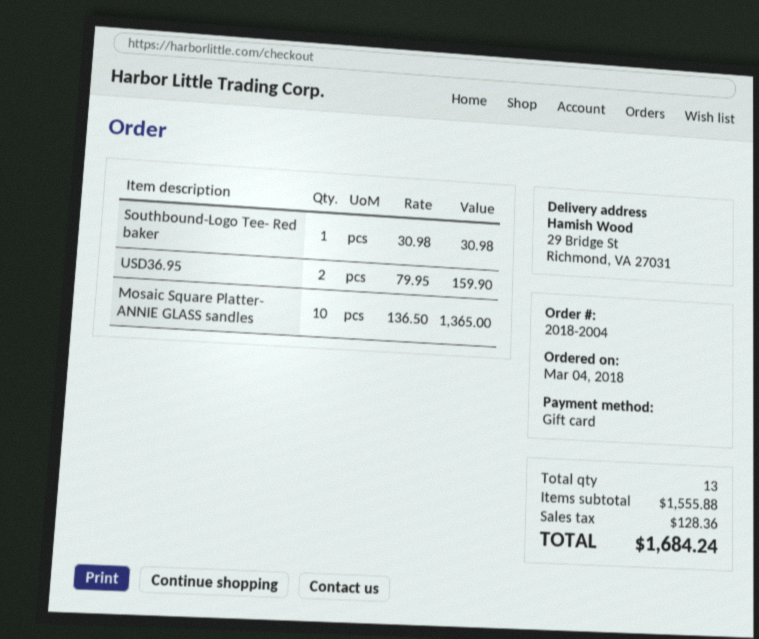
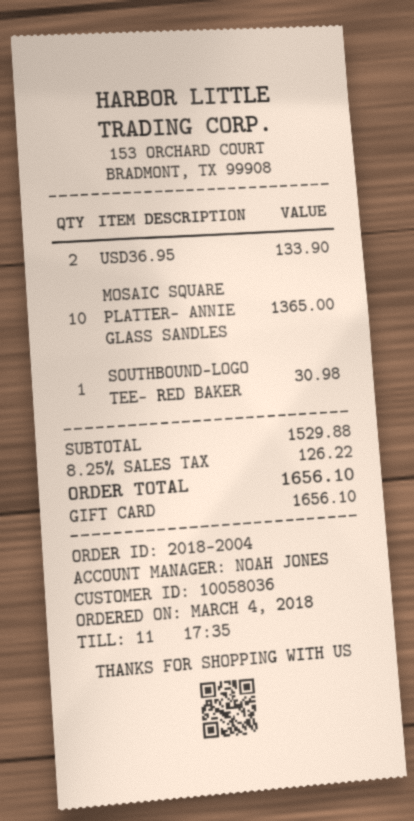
USD36.95: 2 for 159.90 -> 2 for 133.90
subtotal: 1555.88 -> 1529.88
tax: 128.36 -> 126.22
total: 1684.24 -> 1656.10

